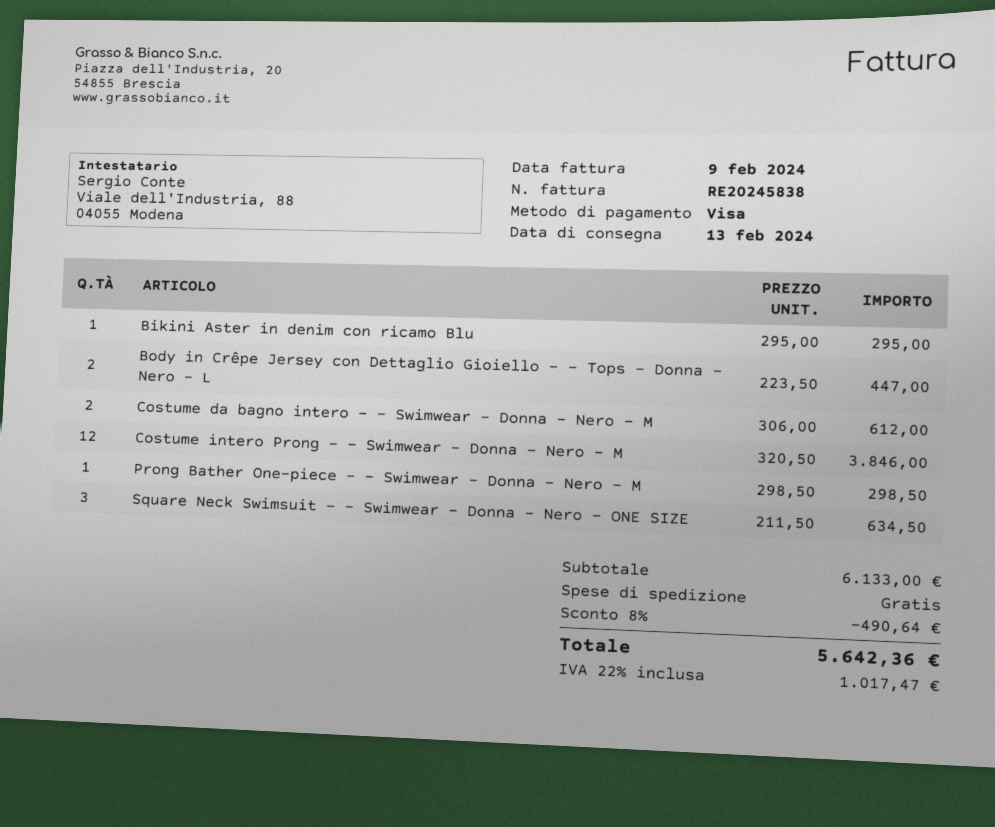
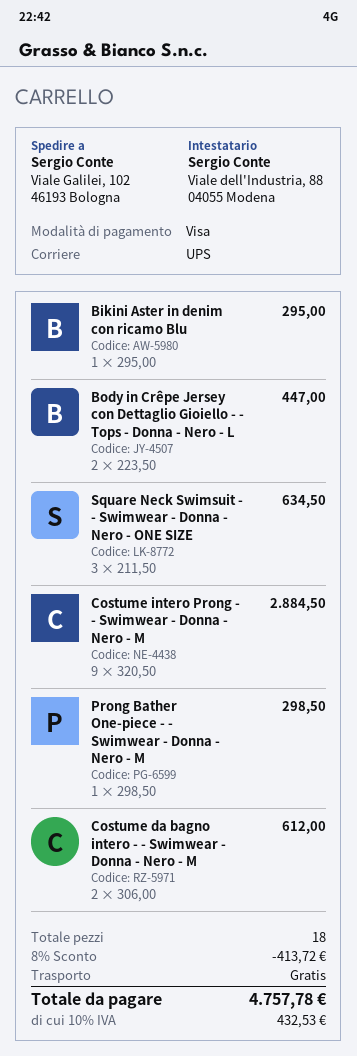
Costume intero Prong - - Swimwear - Donna - Nero - M: 12 x 320.50 = 3846.00 -> 9 x 320.50 = 2884.50
discount: 8% = 490.64 -> 8% = 413.72
tax: 22% = 1017.47 -> 10% = 432.53
total: 5642.36 -> 4757.78

